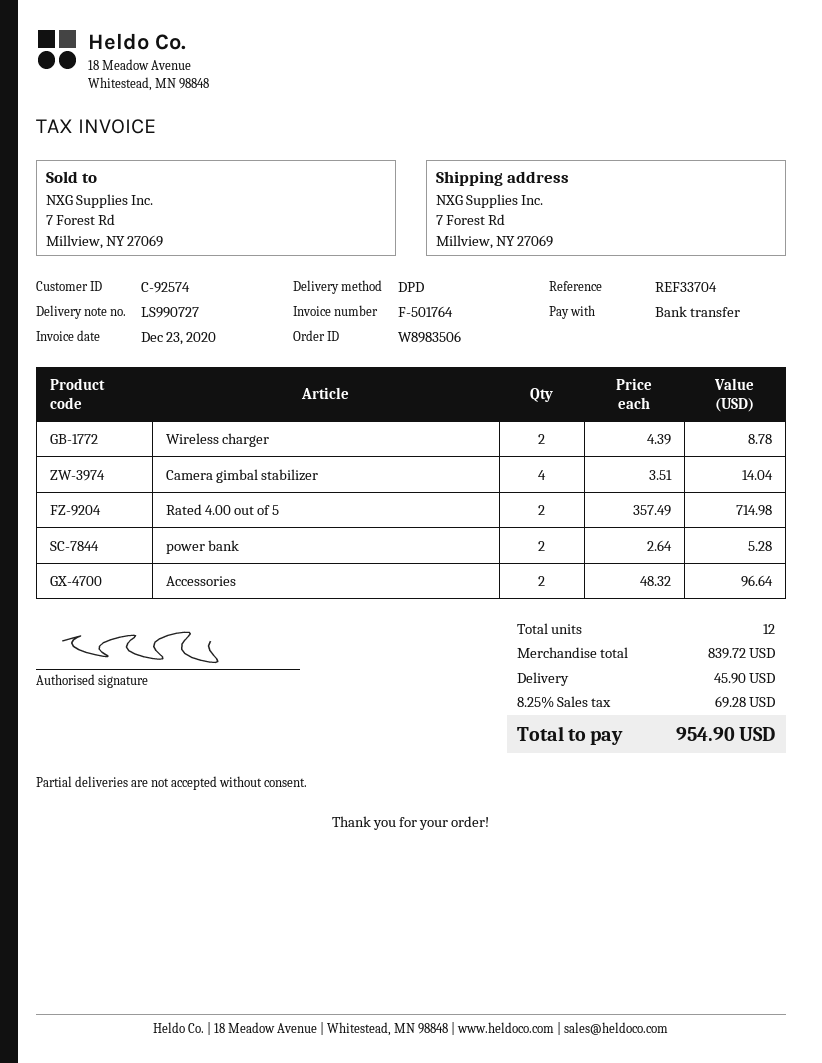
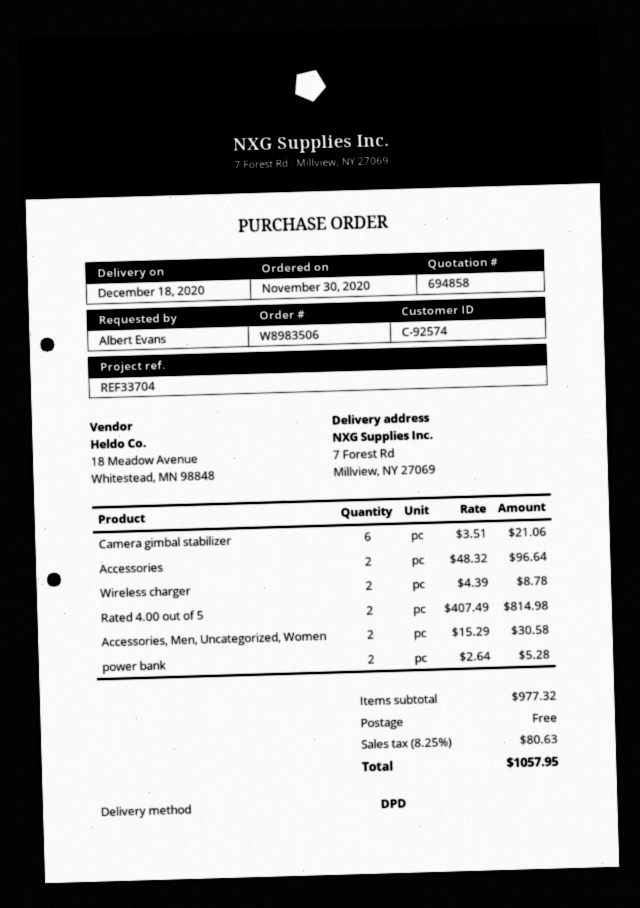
Camera gimbal stabilizer: 4 x 3.51 = 14.04 -> 6 x 3.51 = 21.06
Rated 4.00 out of 5: 2 x 357.49 = 714.98 -> 2 x 407.49 = 814.98
Accessories, Men, Uncategorized, Women: none -> 2 x 15.29 = 30.58
subtotal: 839.72 -> 977.32
shipping: 45.90 -> 0.00
tax: 8.25% = 69.28 -> 8.25% = 80.63
total: 954.90 -> 1057.95

